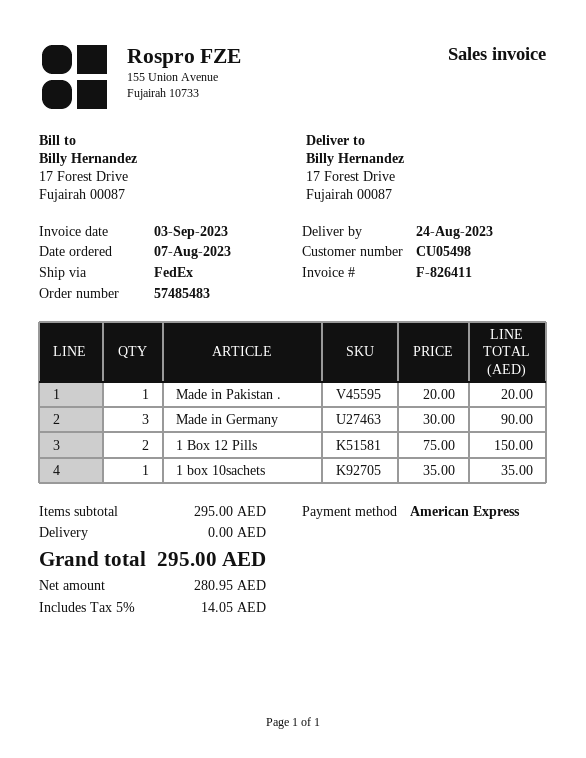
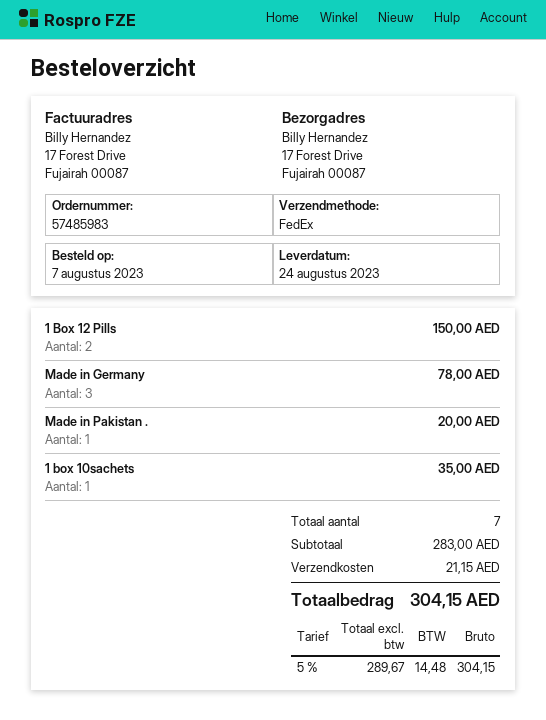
order number: 57485483 -> 57485983
Made in Germany: 3 for 90.00 -> 3 for 78.00
subtotal: 295.00 -> 283.00
shipping: 0.00 -> 21.15
net: 280.95 -> 289.67
tax: 5% = 14.05 -> 5% = 14.48
total: 295.00 -> 304.15

